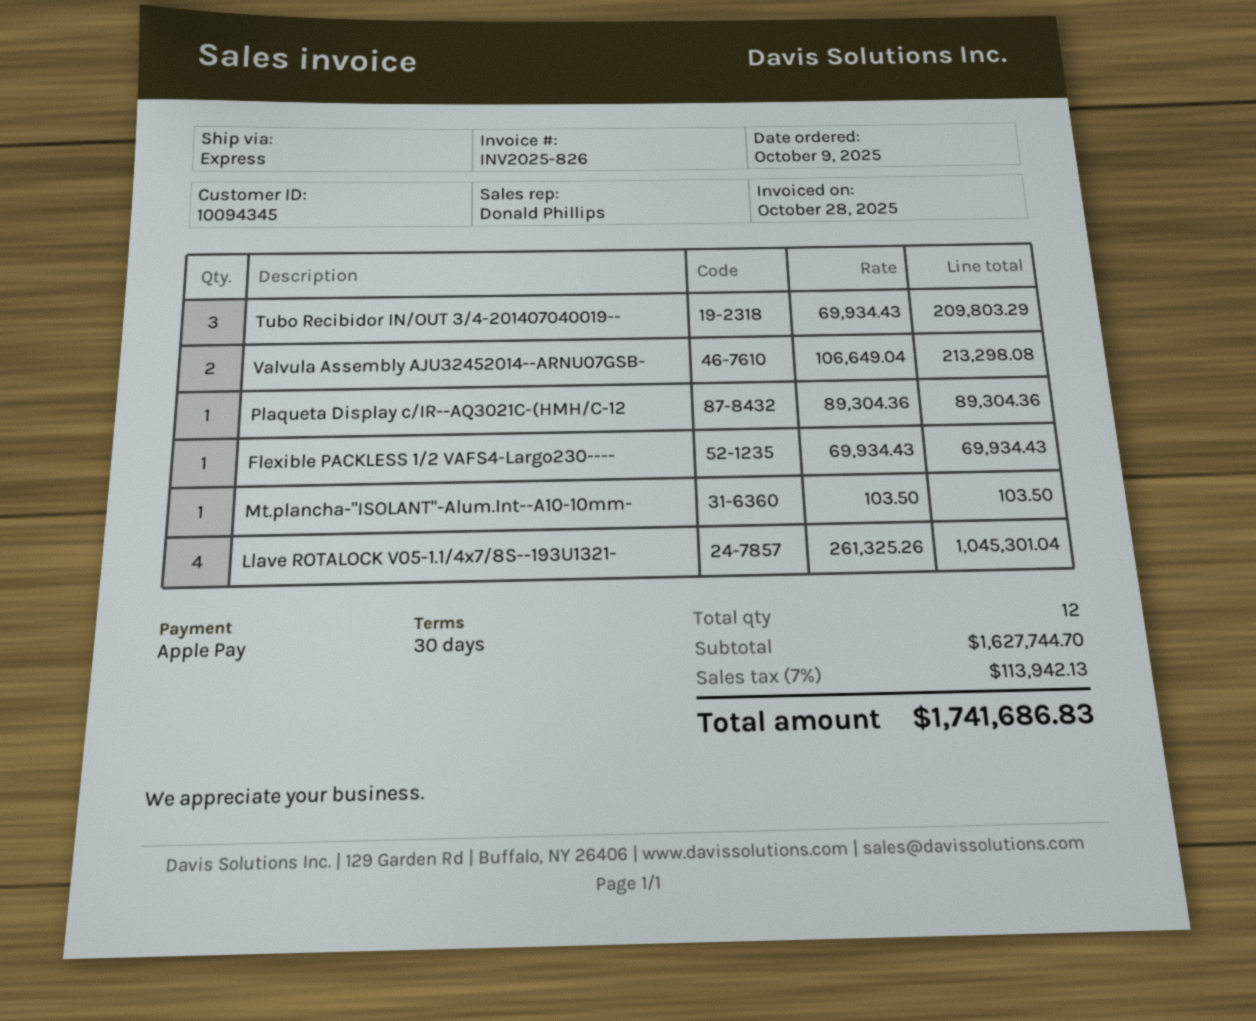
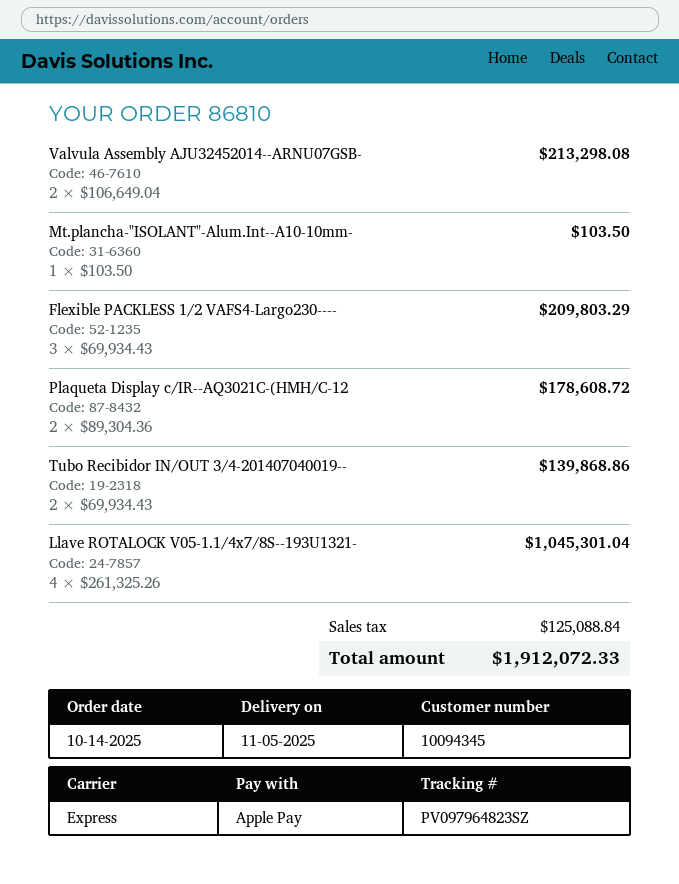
order date: 2025-10-09 -> 2025-10-14
Tubo Recibidor IN/OUT 3/4-201407040019--: 3 x 69934.43 = 209803.29 -> 2 x 69934.43 = 139868.86
Plaqueta Display c/IR--AQ3021C-(HMH/C-12: 1 x 89304.36 = 89304.36 -> 2 x 89304.36 = 178608.72
Flexible PACKLESS 1/2 VAFS4-Largo230----: 1 x 69934.43 = 69934.43 -> 3 x 69934.43 = 209803.29
tax: 113942.13 -> 125088.84
total: 1741686.83 -> 1912072.33

